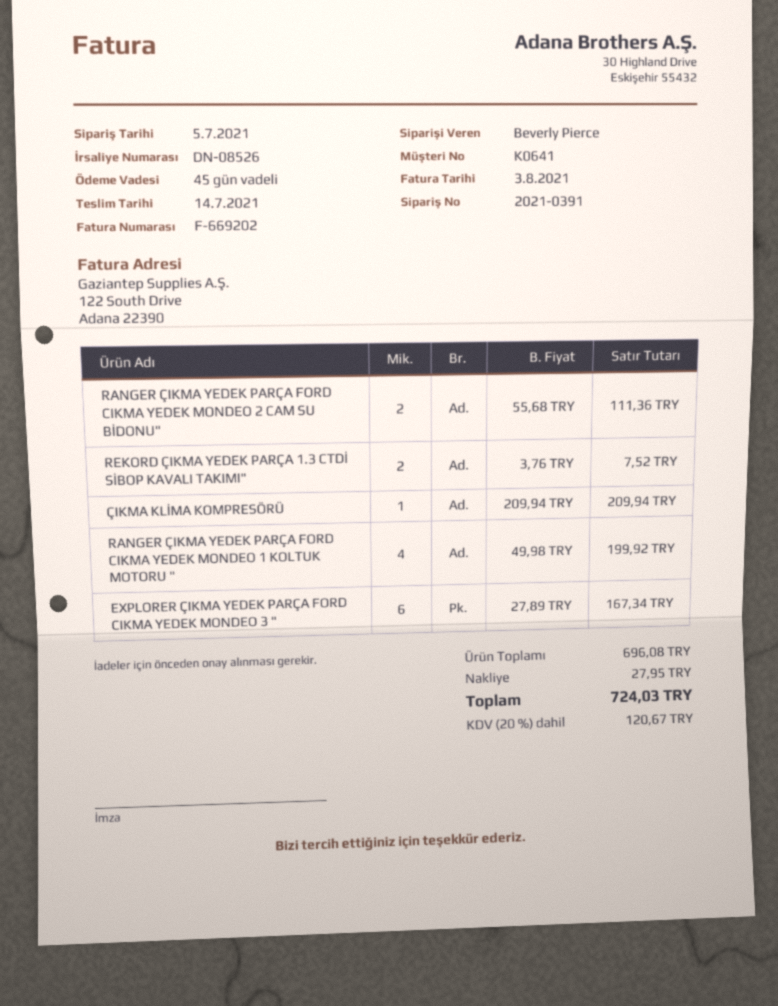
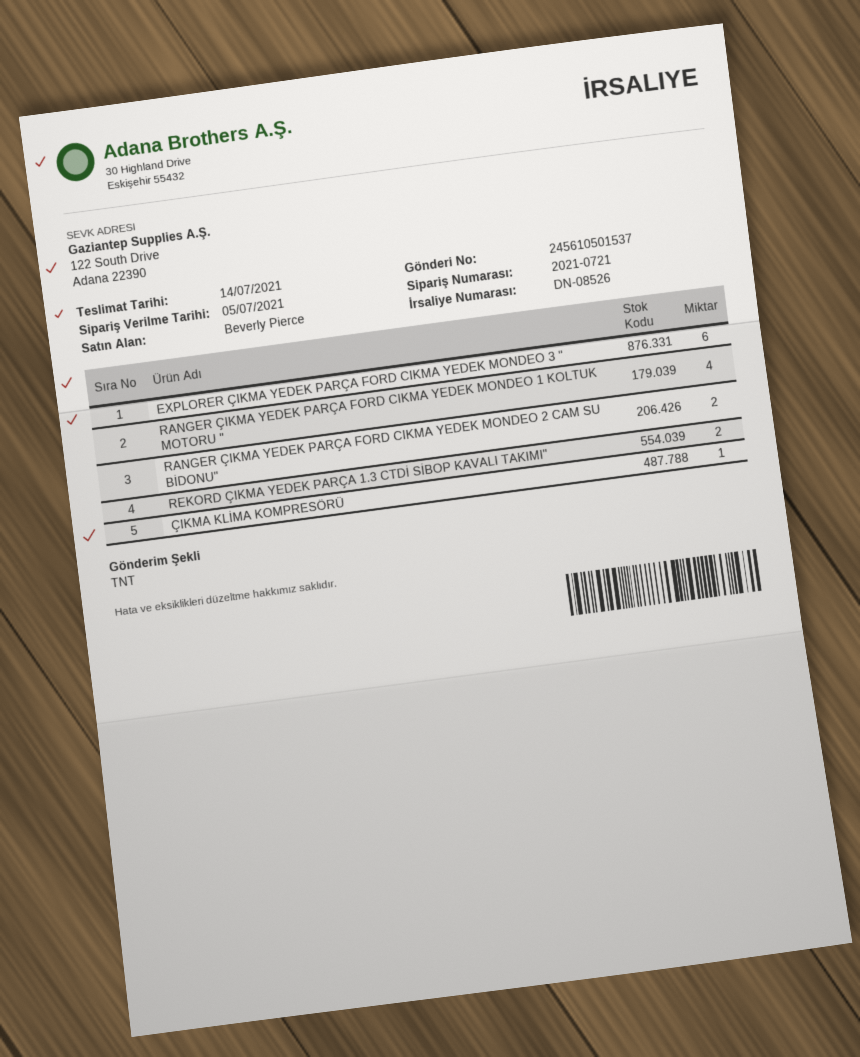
order number: 2021-0391 -> 2021-0721

